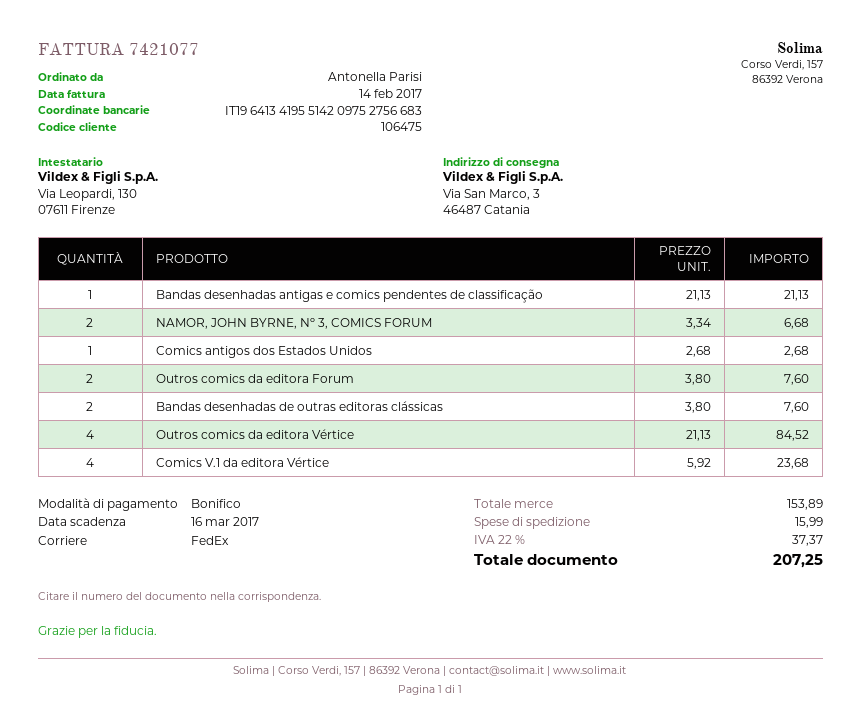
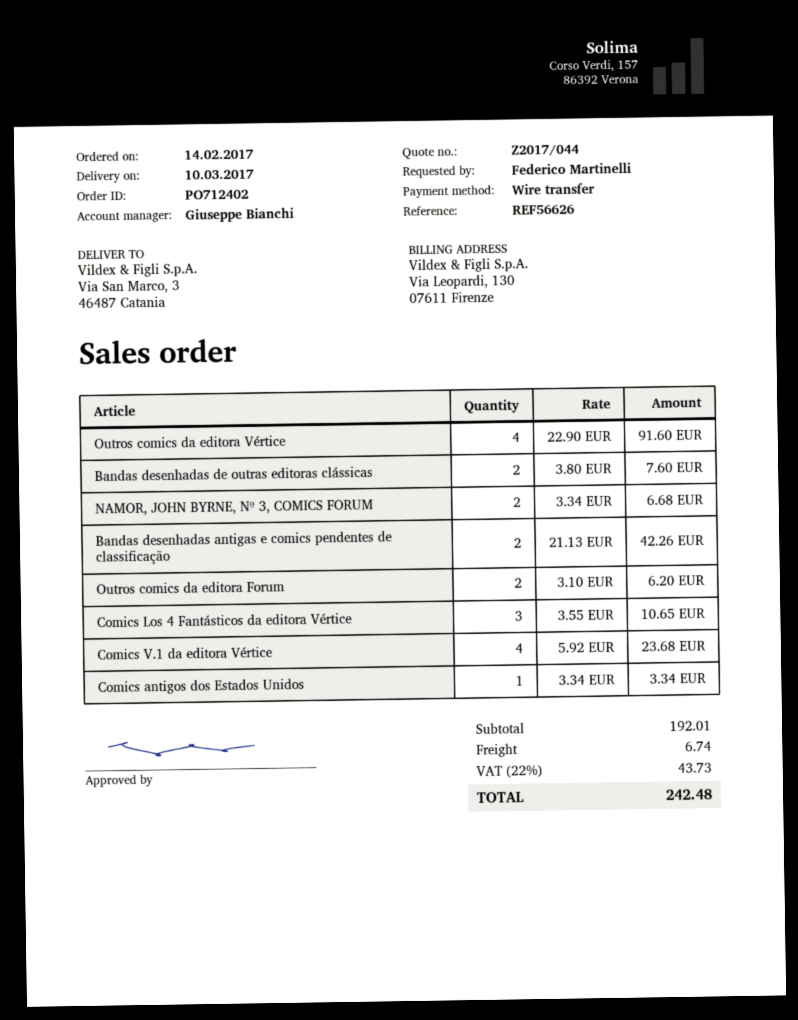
ordered by: Antonella Parisi -> Federico Martinelli
Bandas desenhadas antigas e comics pendentes de classificação: 1 x 21.13 = 21.13 -> 2 x 21.13 = 42.26
Comics antigos dos Estados Unidos: 1 x 2.68 = 2.68 -> 1 x 3.34 = 3.34
Outros comics da editora Forum: 2 x 3.80 = 7.60 -> 2 x 3.10 = 6.20
Outros comics da editora Vértice: 4 x 21.13 = 84.52 -> 4 x 22.90 = 91.60
Comics Los 4 Fantásticos da editora Vértice: none -> 3 x 3.55 = 10.65
subtotal: 153.89 -> 192.01
shipping: 15.99 -> 6.74
tax: 22% = 37.37 -> 22% = 43.73
total: 207.25 -> 242.48

